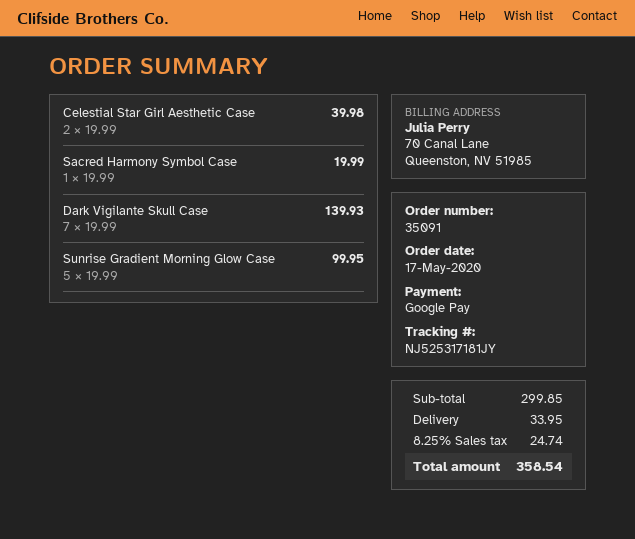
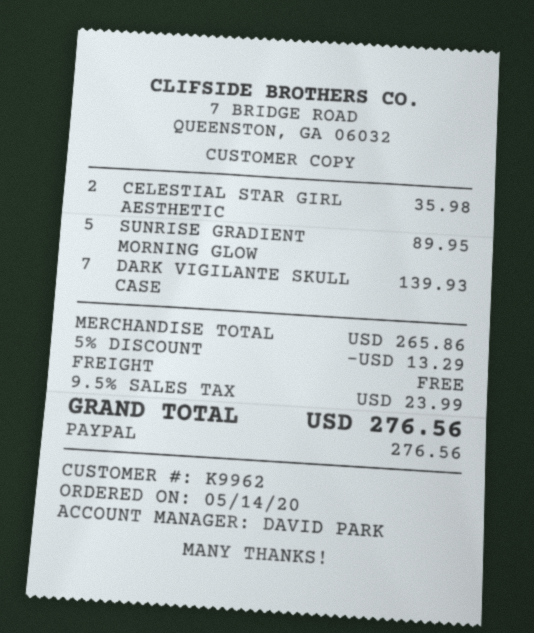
order date: 2020-05-17 -> 2020-05-14
payment method: Google Pay -> PayPal
Celestial Star Girl Aesthetic Case: 2 for 39.98 -> 2 for 35.98
Sacred Harmony Symbol Case: 1 for 19.99 -> none
Sunrise Gradient Morning Glow Case: 5 for 99.95 -> 5 for 89.95
subtotal: 299.85 -> 265.86
discount: none -> 5% = 13.29
shipping: 33.95 -> 0.00
tax: 8.25% = 24.74 -> 9.5% = 23.99
total: 358.54 -> 276.56

